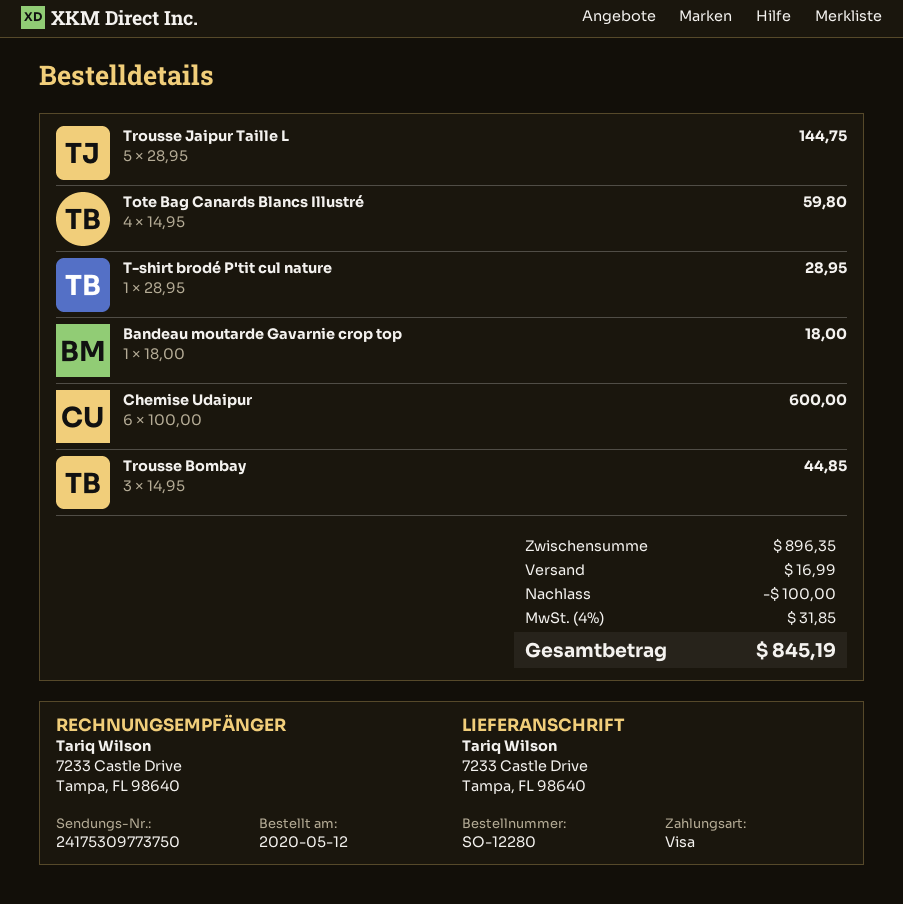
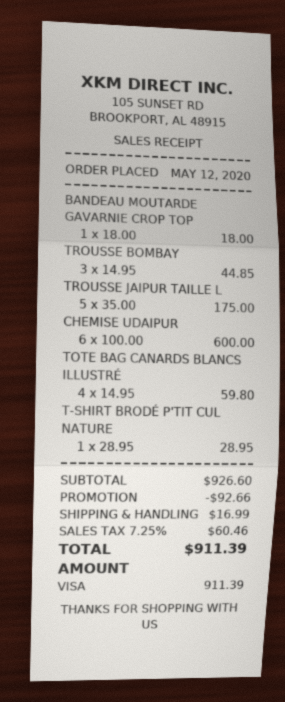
Trousse Jaipur Taille L: 5 x 28.95 = 144.75 -> 5 x 35.00 = 175.00
subtotal: 896.35 -> 926.60
discount: 100.00 -> 92.66
tax: 4% = 31.85 -> 7.25% = 60.46
total: 845.19 -> 911.39

